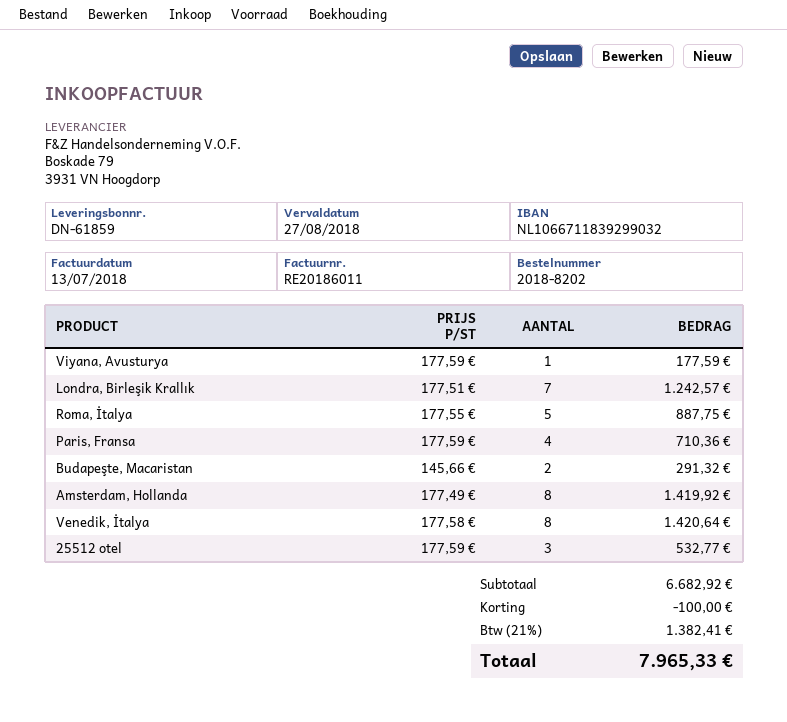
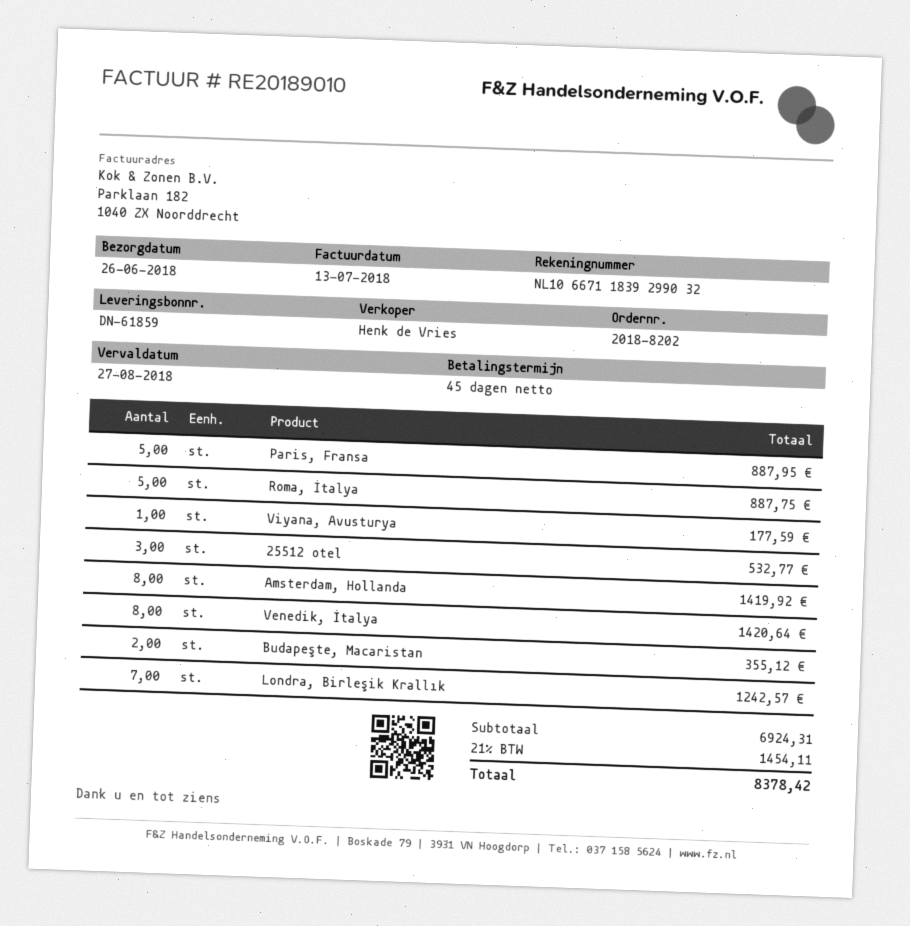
invoice number: RE20186011 -> RE20189010
Paris, Fransa: 4 for 710.36 -> 5 for 887.95
Budapeşte, Macaristan: 2 for 291.32 -> 2 for 355.12
subtotal: 6682.92 -> 6924.31
discount: 100.00 -> none
tax: 21% = 1382.41 -> 21% = 1454.11
total: 7965.33 -> 8378.42

